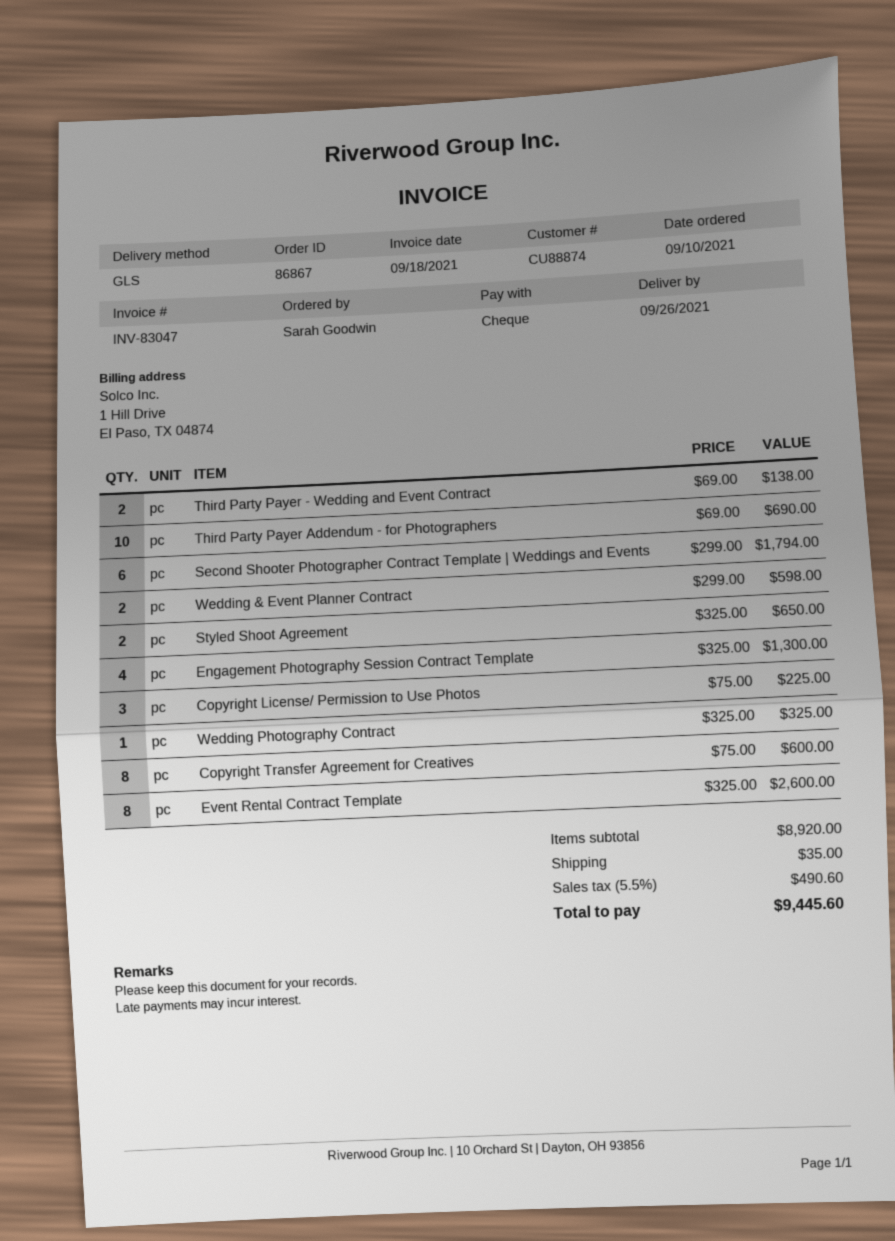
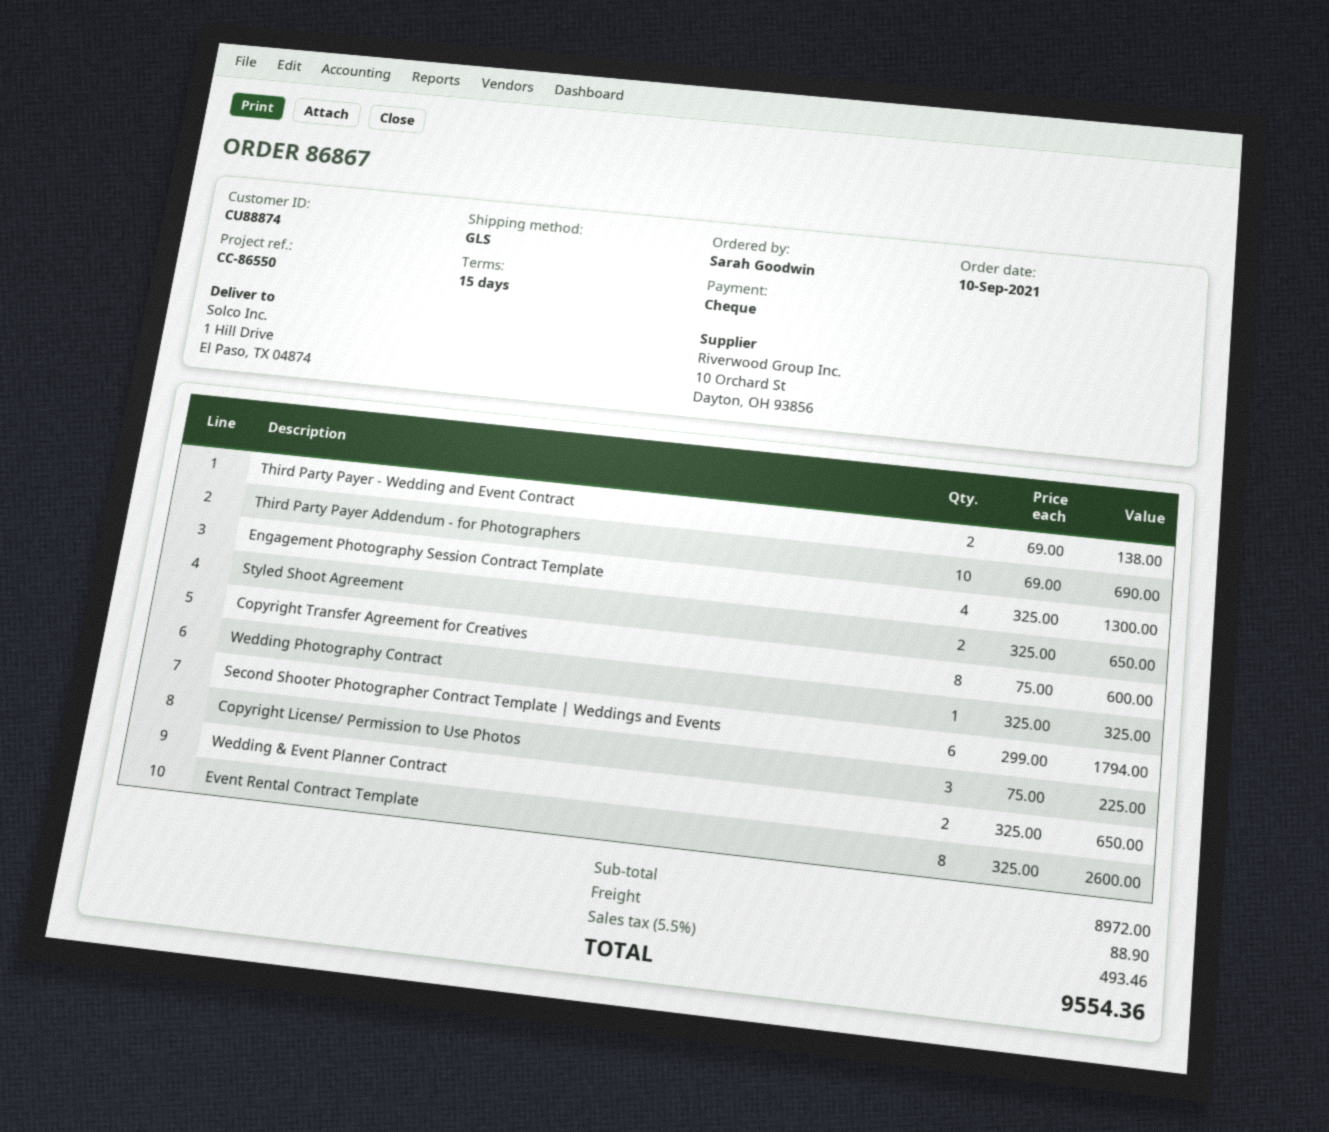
Wedding & Event Planner Contract: 2 x 299.00 = 598.00 -> 2 x 325.00 = 650.00
subtotal: 8920.00 -> 8972.00
shipping: 35.00 -> 88.90
tax: 5.5% = 490.60 -> 5.5% = 493.46
total: 9445.60 -> 9554.36

